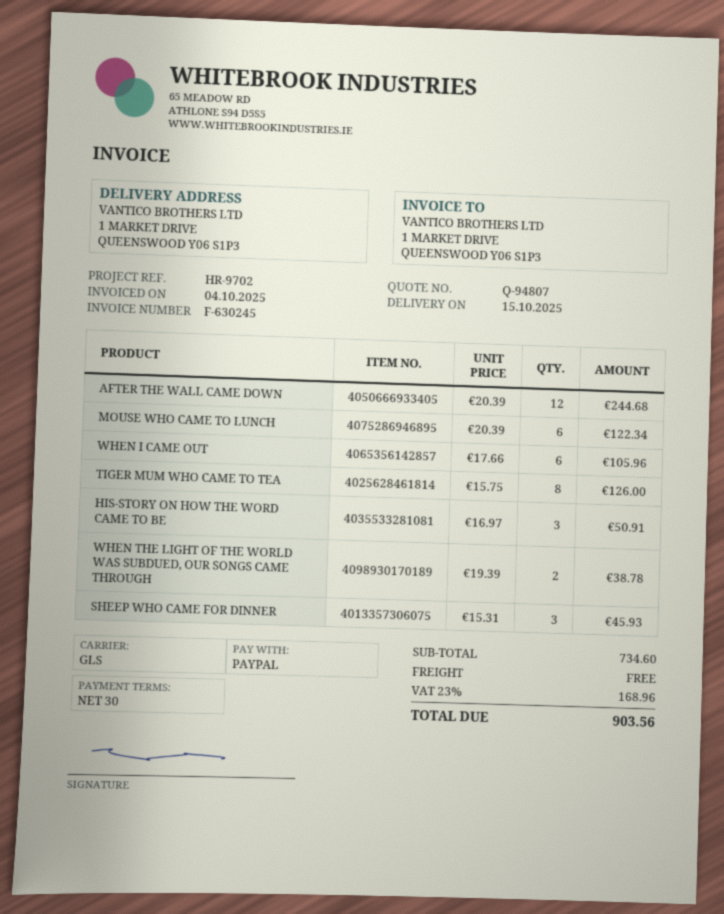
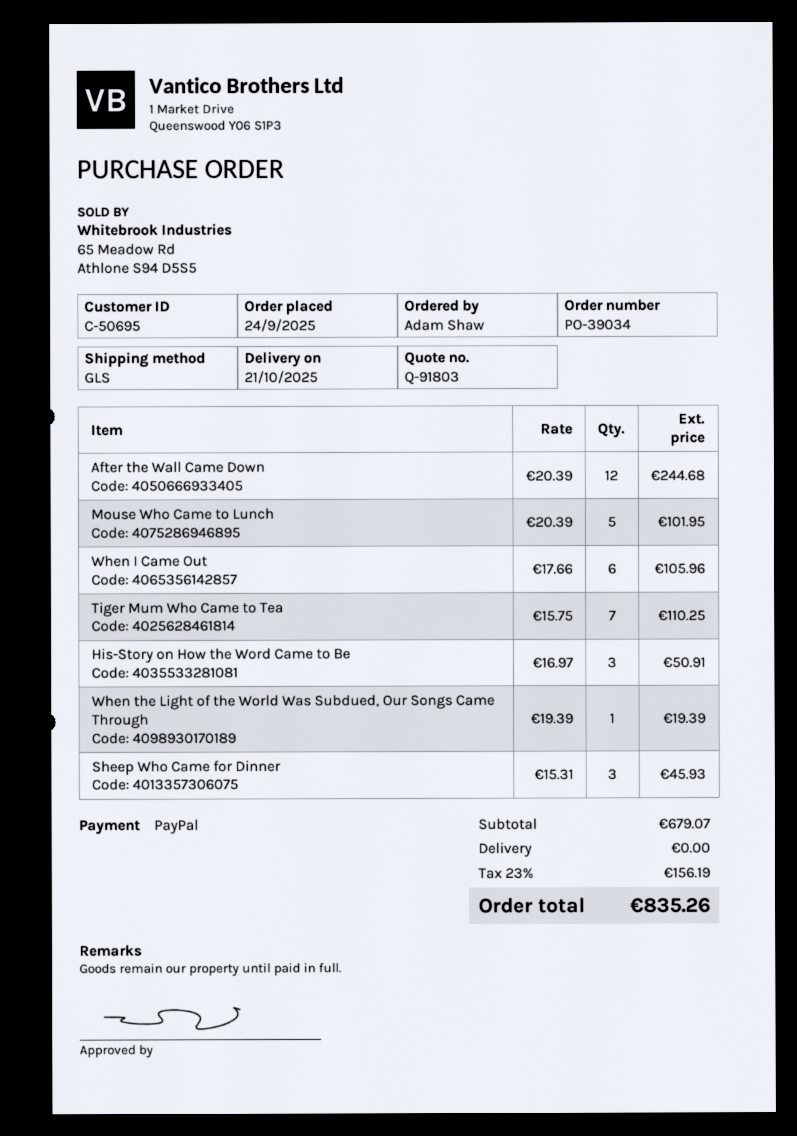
quote number: Q-94807 -> Q-91803
delivery date: 2025-10-15 -> 2025-10-21
MOUSE WHO CAME TO LUNCH: 6 x 20.39 = 122.34 -> 5 x 20.39 = 101.95
TIGER MUM WHO CAME TO TEA: 8 x 15.75 = 126.00 -> 7 x 15.75 = 110.25
WHEN THE LIGHT OF THE WORLD WAS SUBDUED, OUR SONGS CAME THROUGH: 2 x 19.39 = 38.78 -> 1 x 19.39 = 19.39
subtotal: 734.60 -> 679.07
tax: 23% = 168.96 -> 23% = 156.19
total: 903.56 -> 835.26

